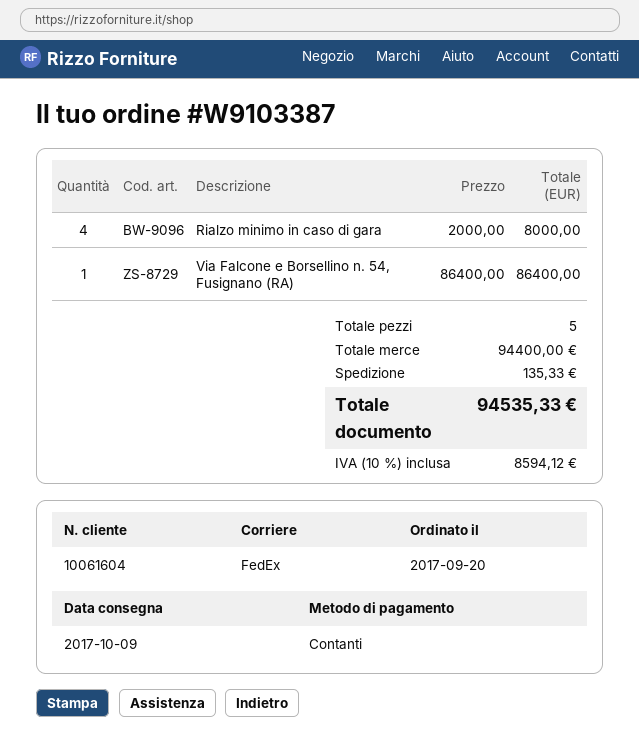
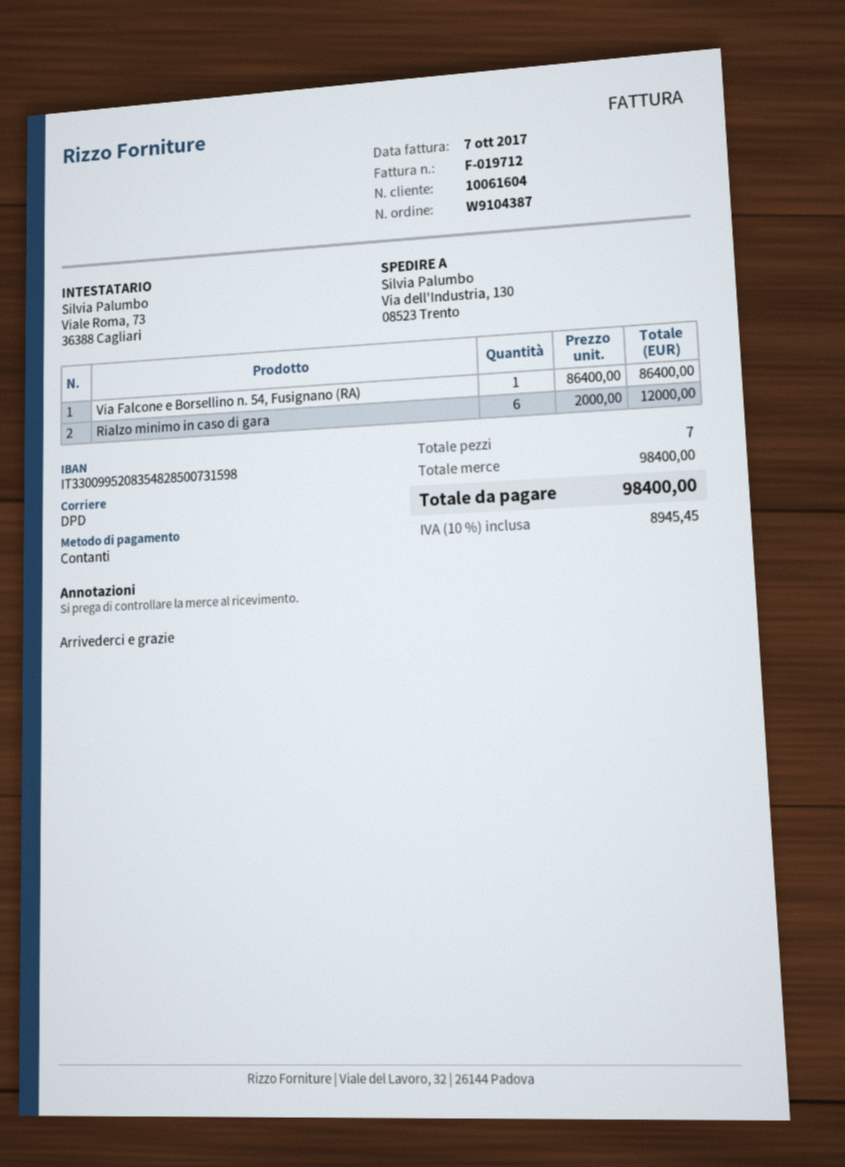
order number: W9103387 -> W9104387
shipping method: FedEx -> DPD
Rialzo minimo in caso di gara: 4 x 2000.00 = 8000.00 -> 6 x 2000.00 = 12000.00
total quantity: 5 -> 7
subtotal: 94400.00 -> 98400.00
shipping: 135.33 -> none
tax: 10% = 8594.12 -> 10% = 8945.45
total: 94535.33 -> 98400.00

